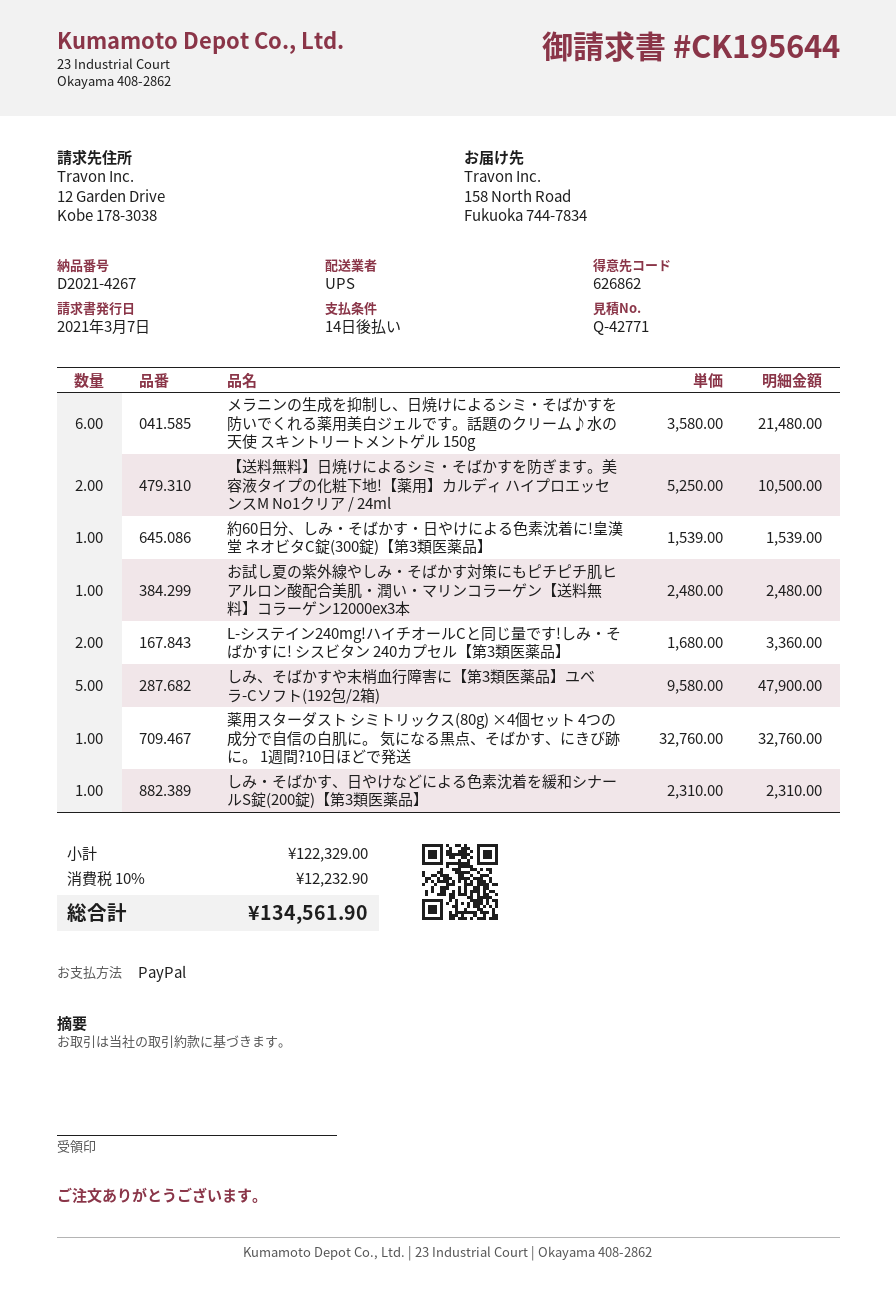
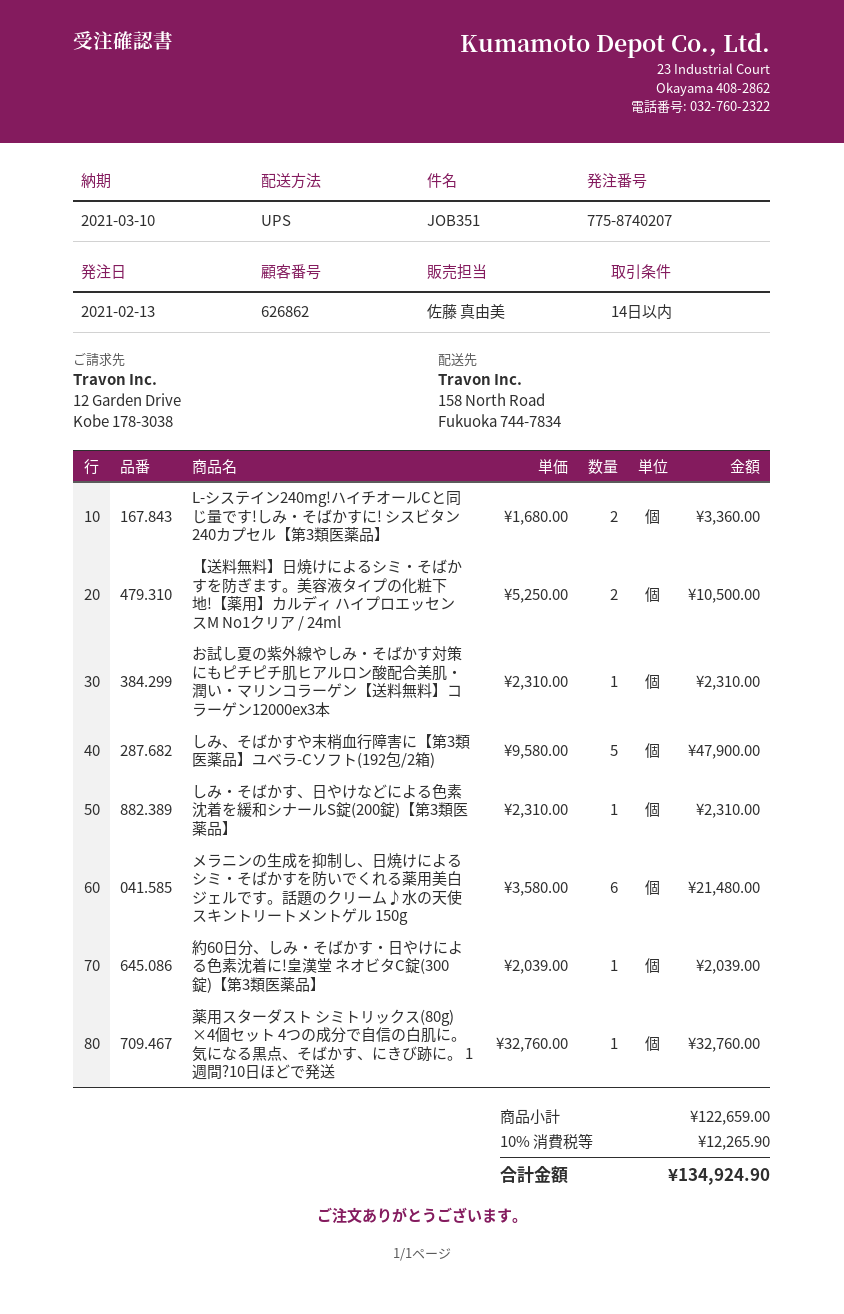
約60日分、しみ・そばかす・日やけによる色素沈着に!皇漢堂 ネオビタC錠(300錠)【第3類医薬品】: 1 x 1539.00 = 1539.00 -> 1 x 2039.00 = 2039.00
お試し夏の紫外線やしみ・そばかす対策にもピチピチ肌ヒアルロン酸配合美肌・潤い・マリンコラーゲン【送料無料】コラーゲン12000ex3本: 1 x 2480.00 = 2480.00 -> 1 x 2310.00 = 2310.00
subtotal: 122329.00 -> 122659.00
tax: 10% = 12232.90 -> 10% = 12265.90
total: 134561.90 -> 134924.90

